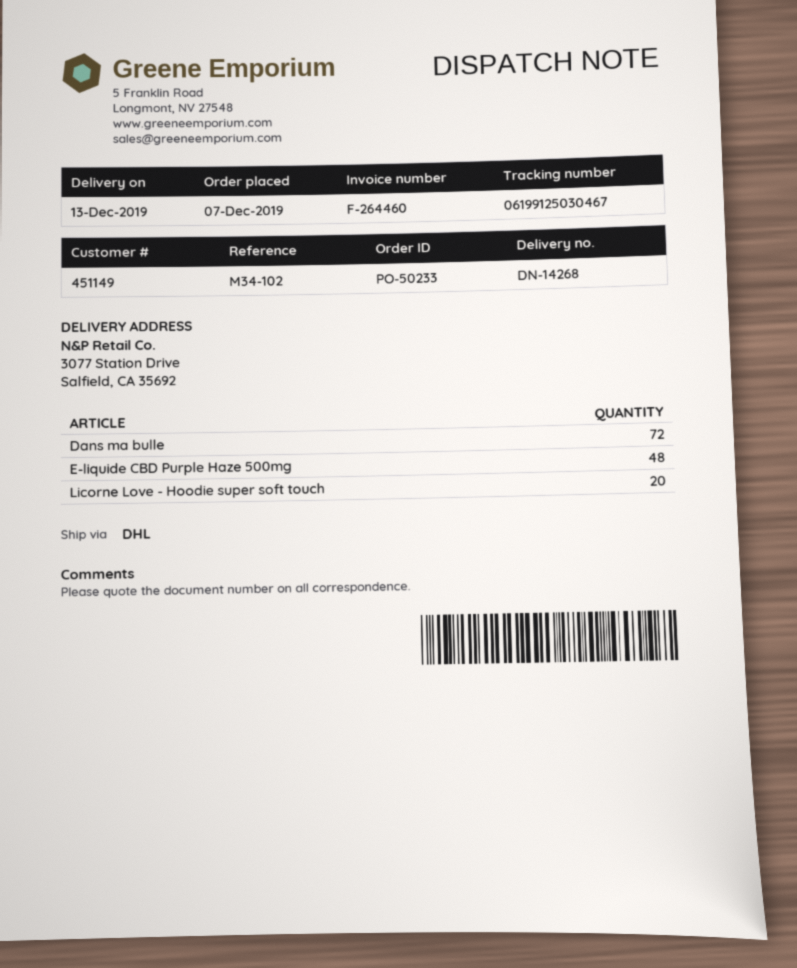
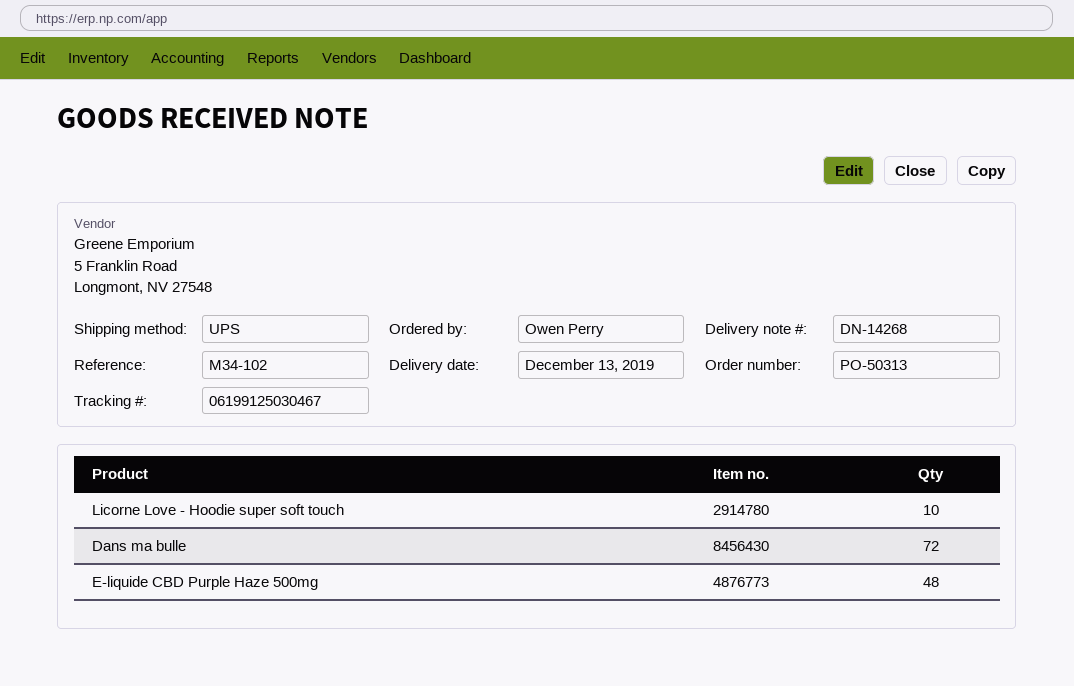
order number: PO-50233 -> PO-50313
shipping method: DHL -> UPS
Licorne Love - Hoodie super soft touch: 20 -> 10

